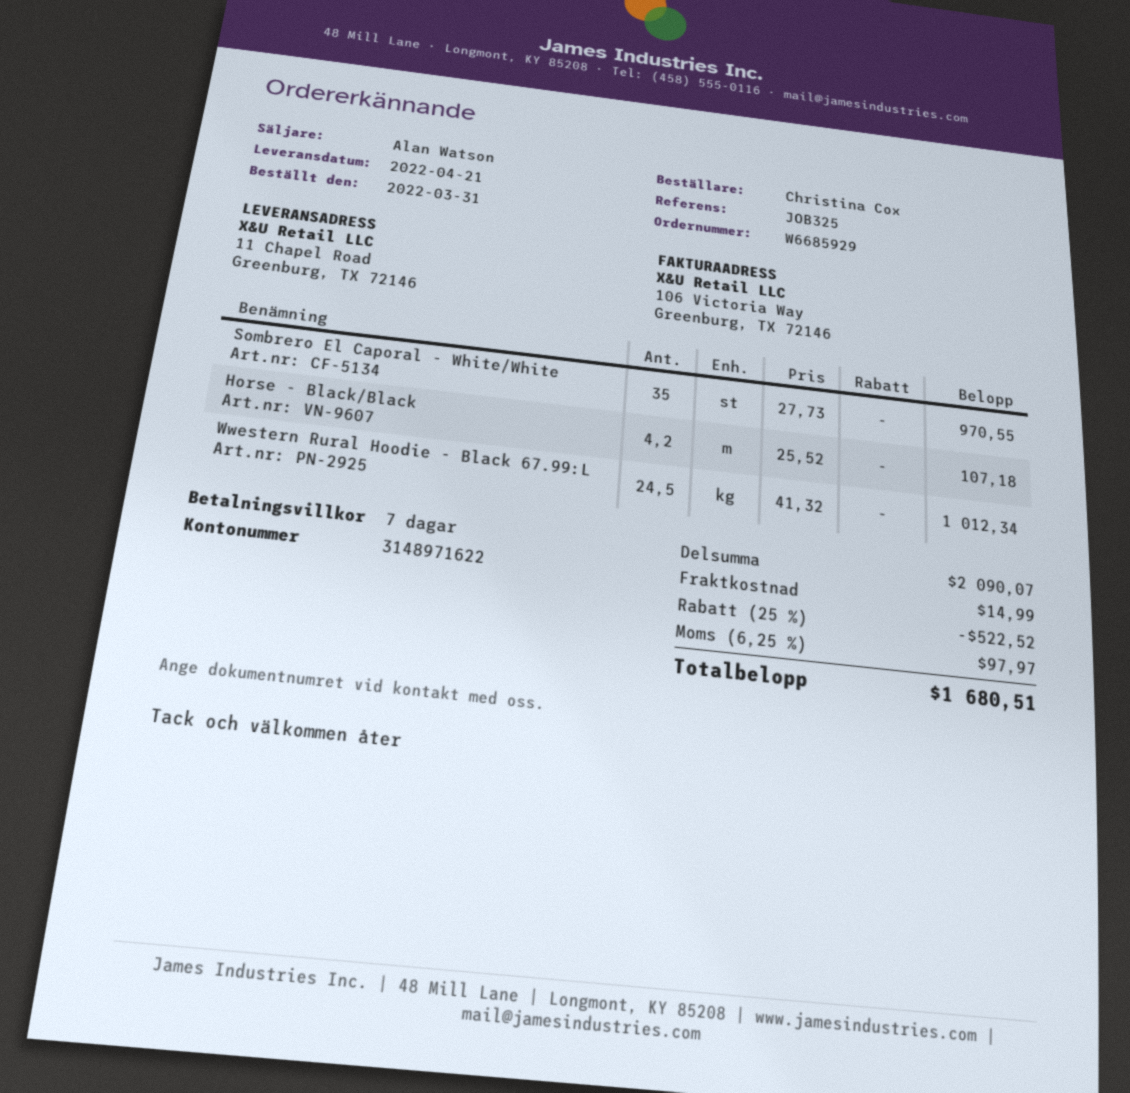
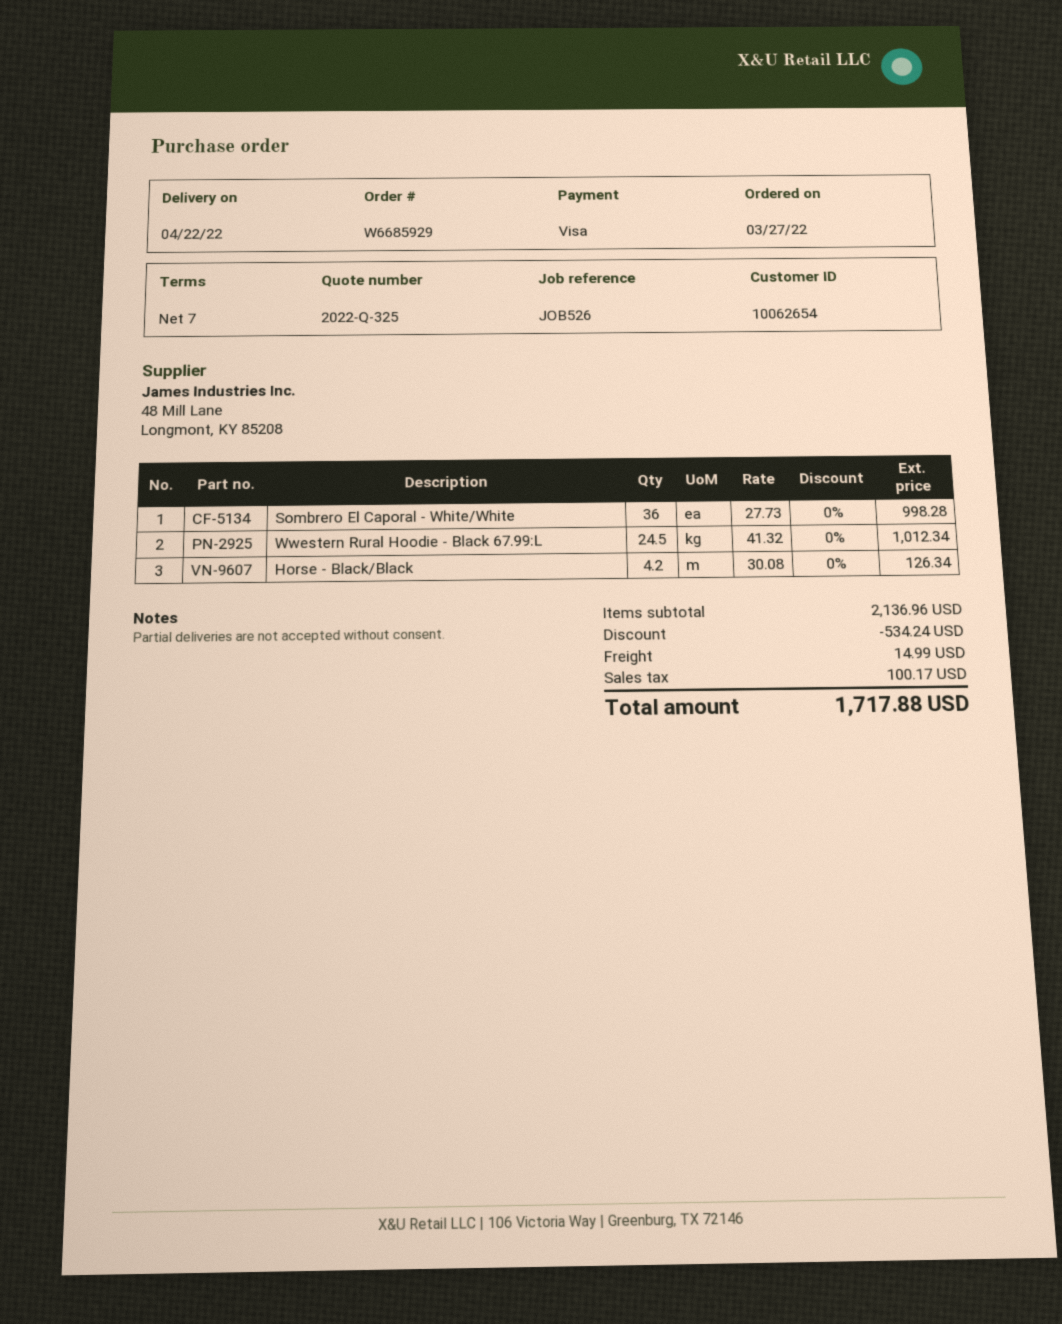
order date: 2022-03-31 -> 2022-03-27
delivery date: 2022-04-21 -> 2022-04-22
reference: JOB325 -> JOB526
Sombrero El Caporal - White/White: 35 x 27.73 = 970.55 -> 36 x 27.73 = 998.28
Horse - Black/Black: 4.2 x 25.52 = 107.18 -> 4.2 x 30.08 = 126.34
subtotal: 2090.07 -> 2136.96
discount: 522.52 -> 534.24
tax: 97.97 -> 100.17
total: 1680.51 -> 1717.88

